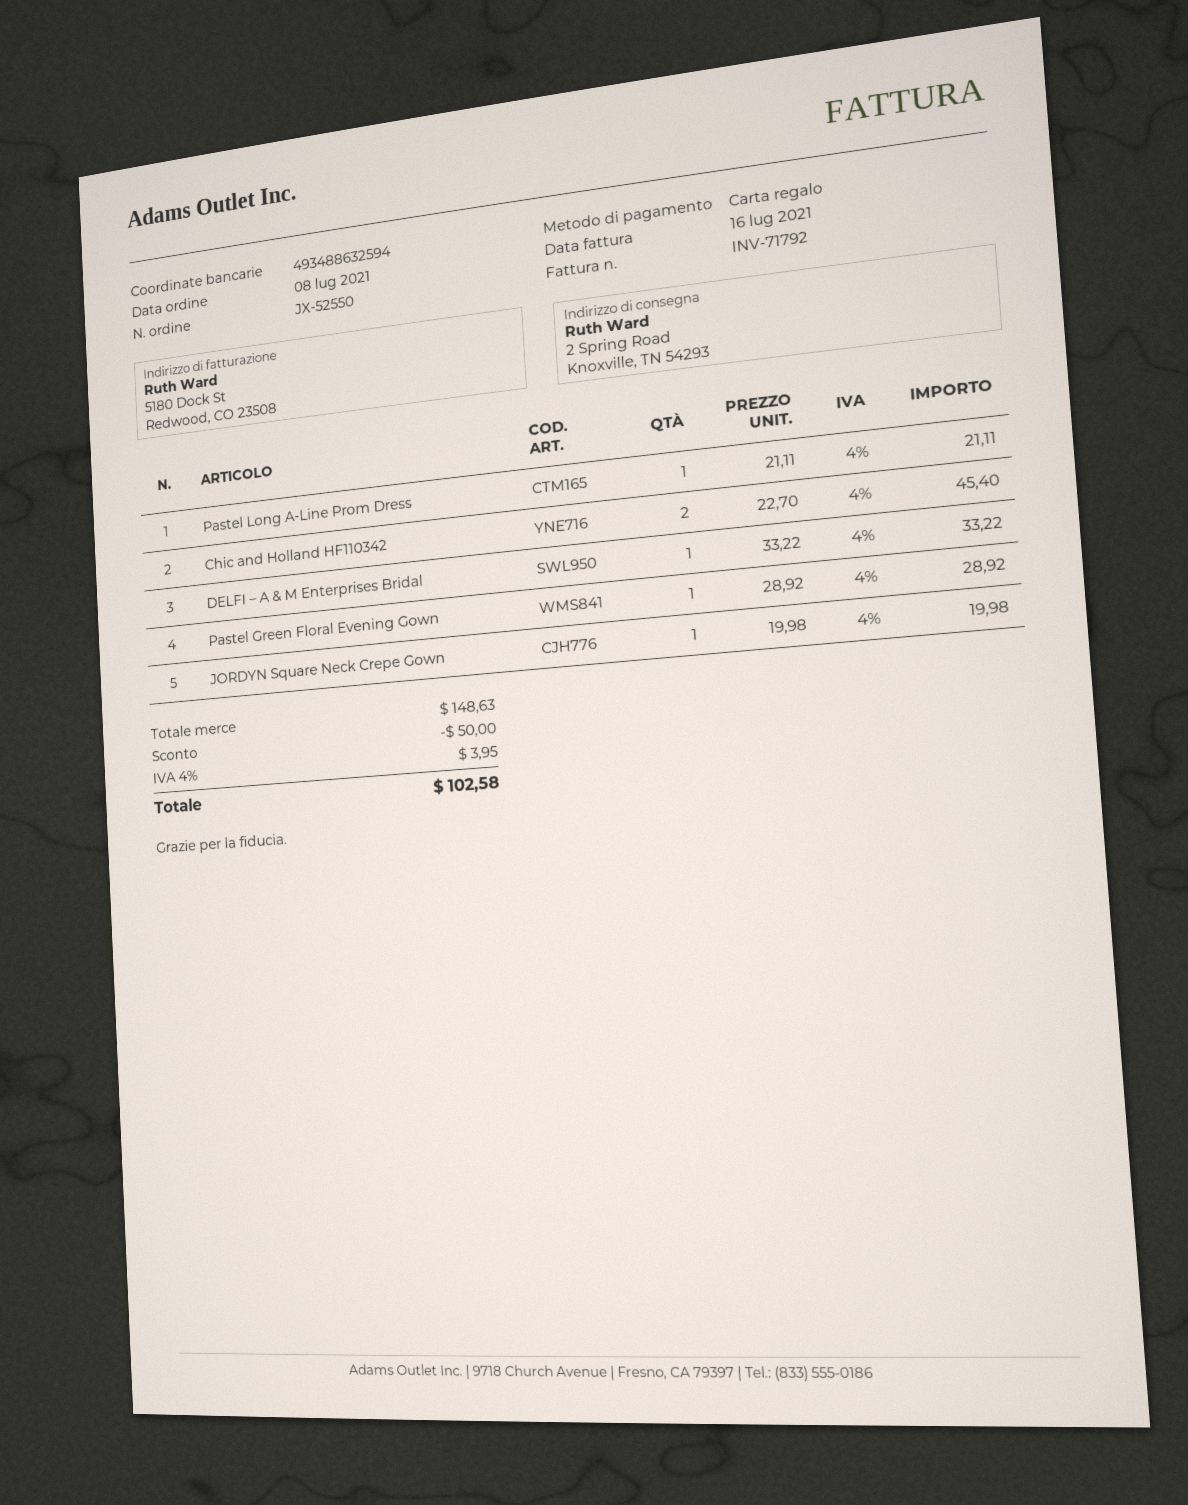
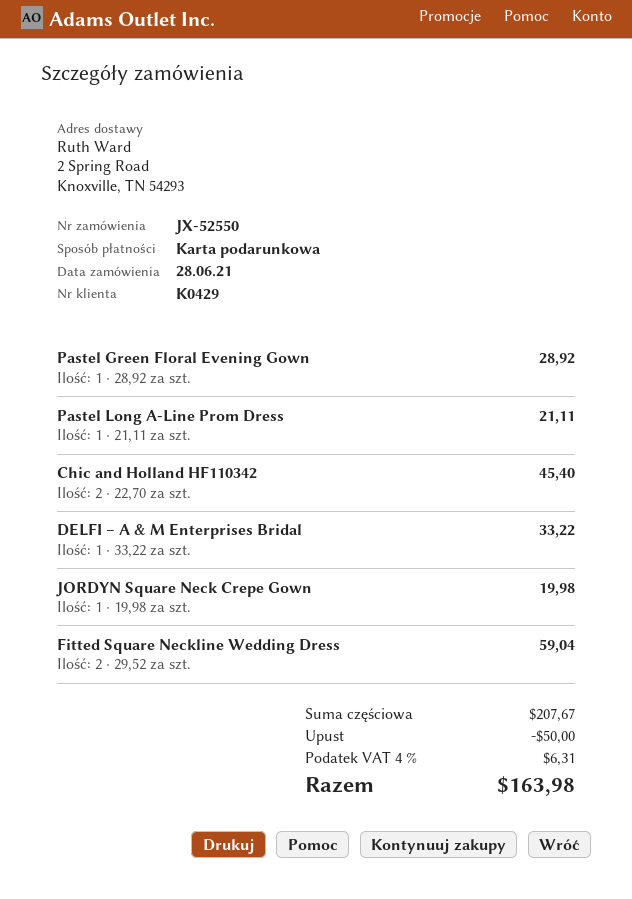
order date: 2021-07-08 -> 2021-06-28
Fitted Square Neckline Wedding Dress: none -> 2 x 29.52 = 59.04
subtotal: 148.63 -> 207.67
tax: 4% = 3.95 -> 4% = 6.31
total: 102.58 -> 163.98

